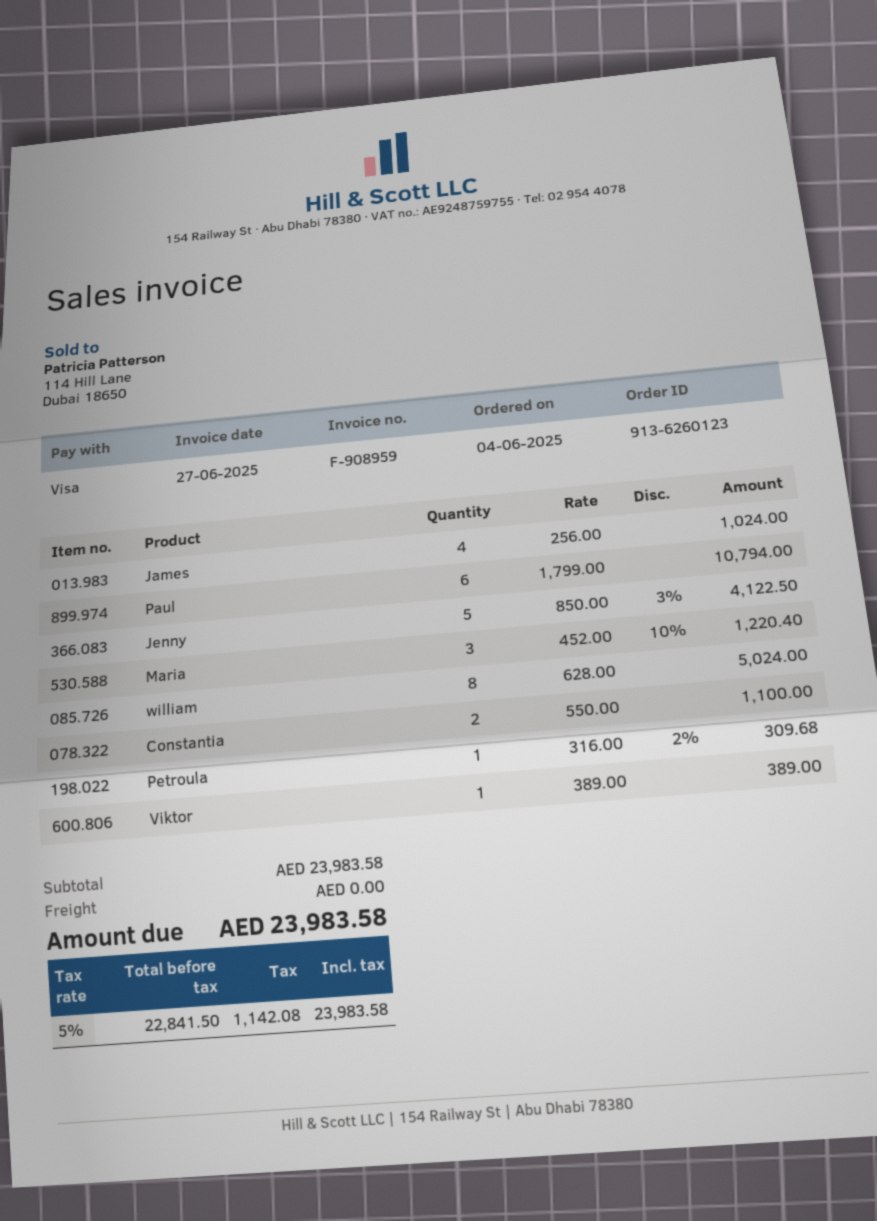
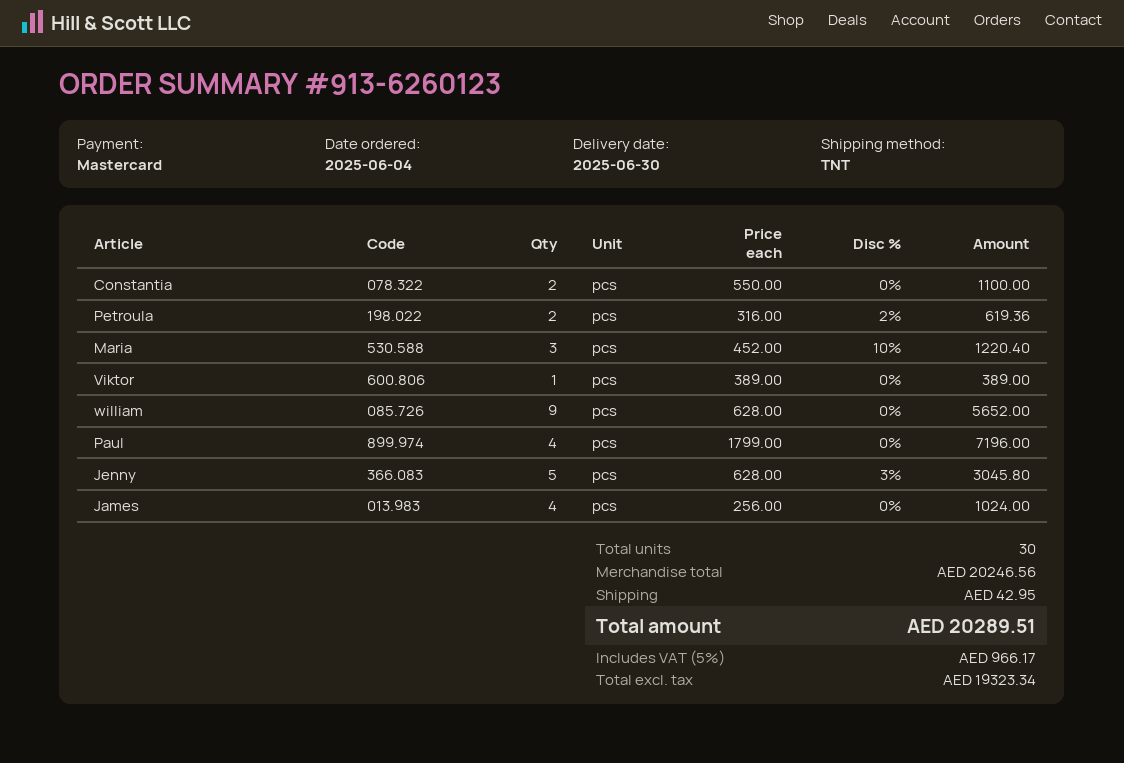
payment method: Visa -> Mastercard
Paul: 6 x 1799.00 = 10794.00 -> 4 x 1799.00 = 7196.00
Jenny: 5 x 850.00 - 3% = 4122.50 -> 5 x 628.00 - 3% = 3045.80
william: 8 x 628.00 = 5024.00 -> 9 x 628.00 = 5652.00
Petroula: 1 x 316.00 - 2% = 309.68 -> 2 x 316.00 - 2% = 619.36
subtotal: 23983.58 -> 20246.56
shipping: 0.00 -> 42.95
net: 22841.50 -> 19323.34
tax: 5% = 1142.08 -> 5% = 966.17
total: 23983.58 -> 20289.51

